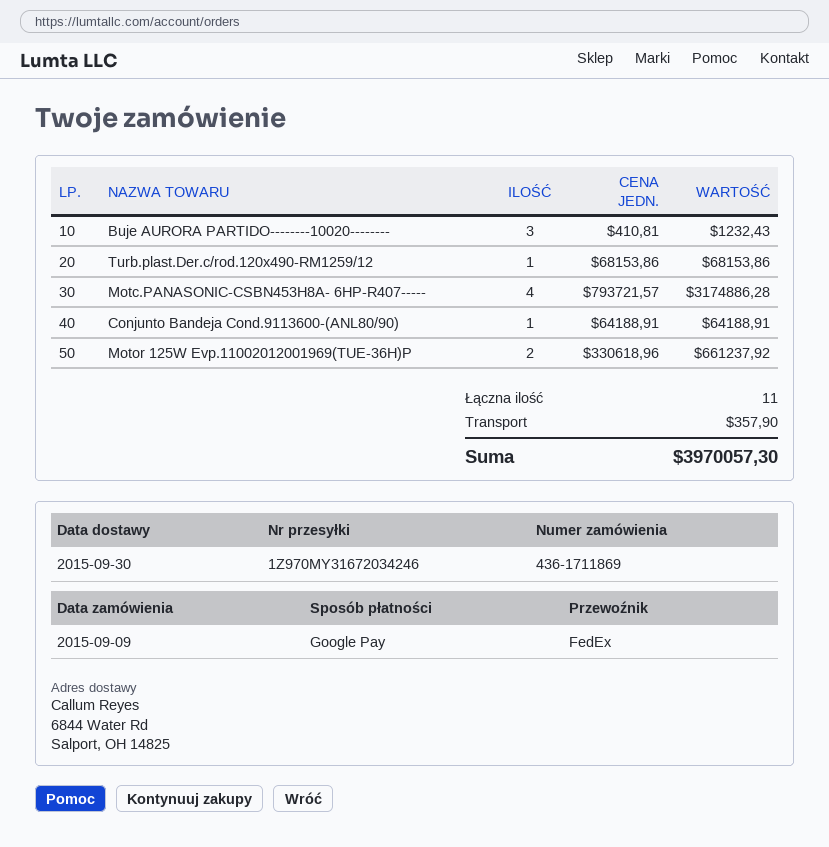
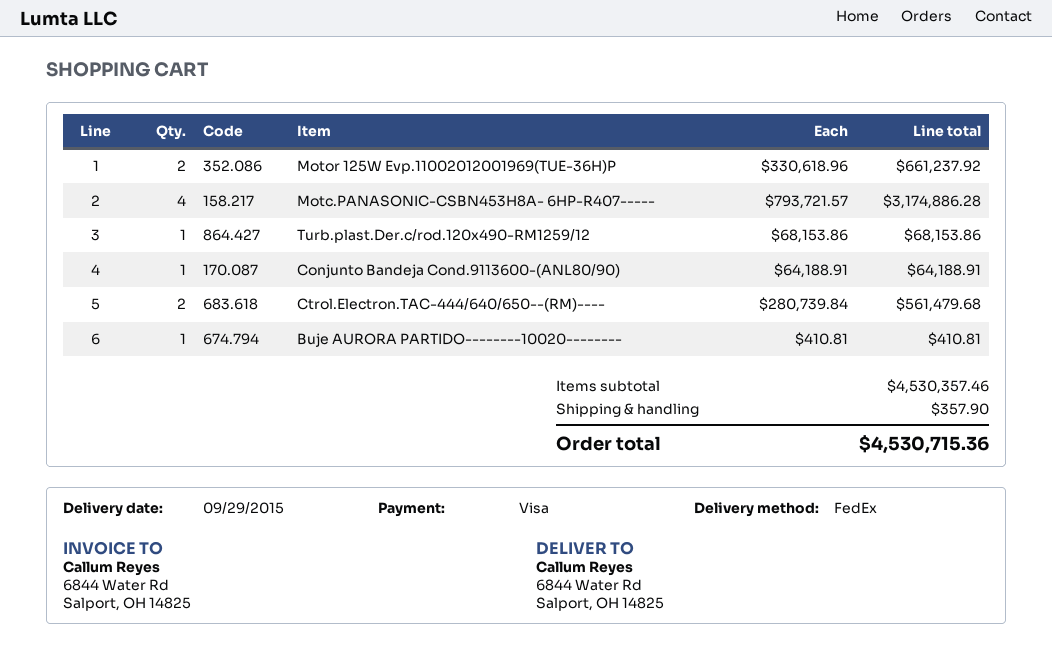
delivery date: 2015-09-30 -> 2015-09-29
payment method: Google Pay -> Visa
Buje AURORA PARTIDO--------10020--------: 3 x 410.81 = 1232.43 -> 1 x 410.81 = 410.81
Ctrol.Electron.TAC-444/640/650--(RM)----: none -> 2 x 280739.84 = 561479.68
total: 3970057.30 -> 4530715.36

